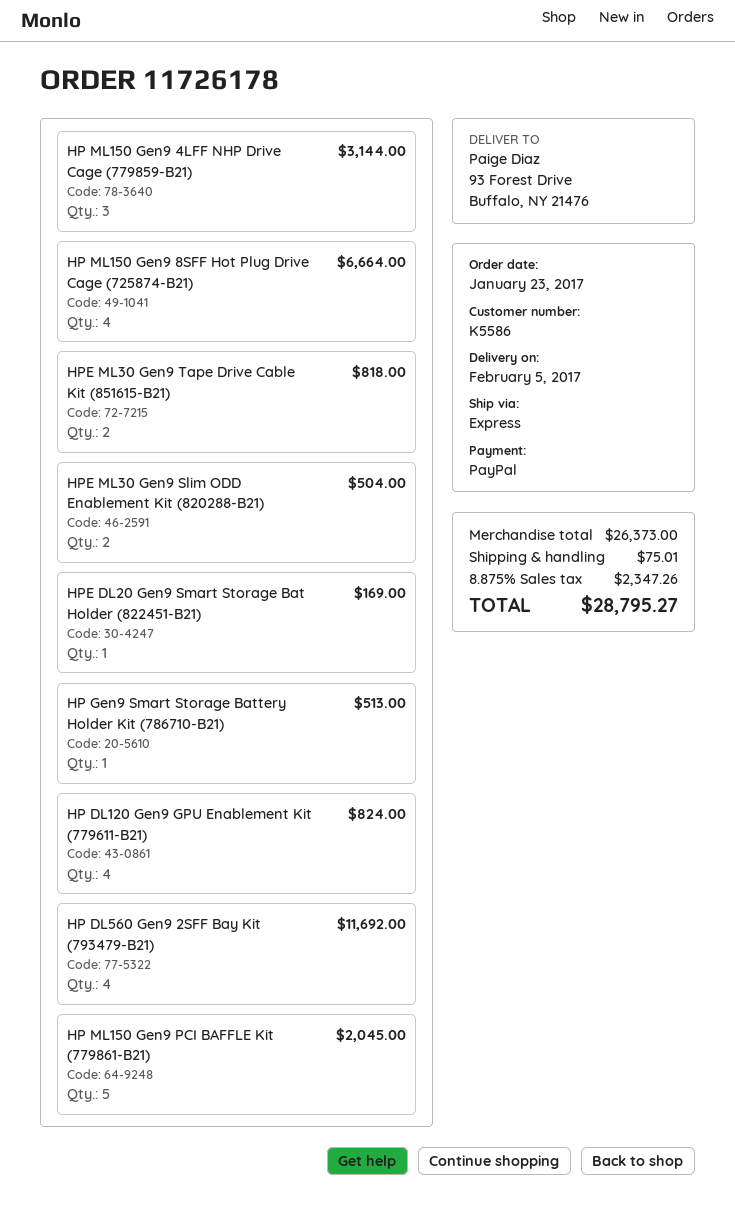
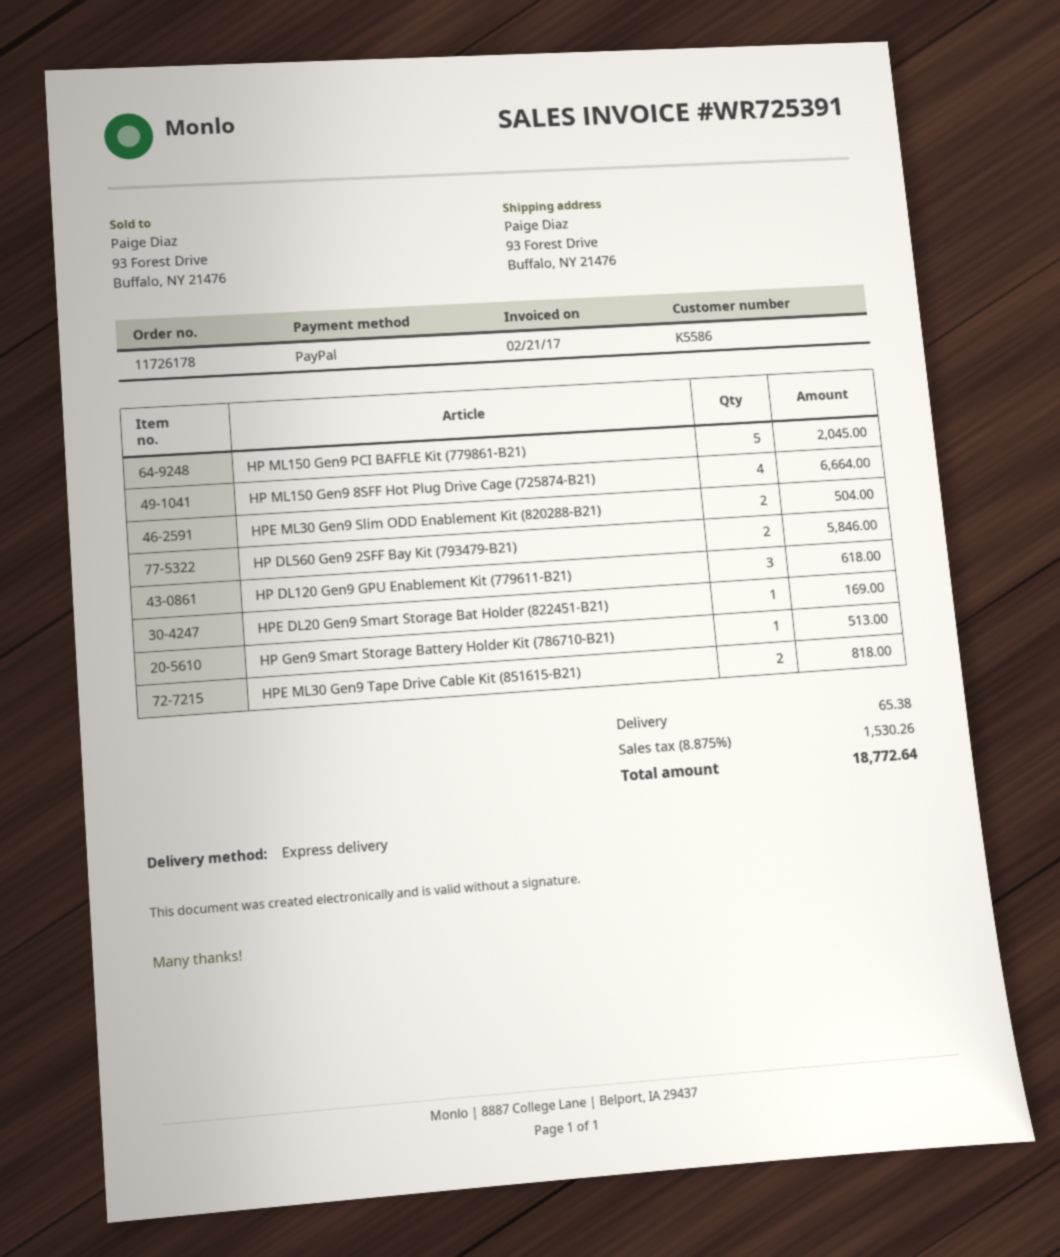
HP ML150 Gen9 4LFF NHP Drive Cage (779859-B21): 3 for 3144.00 -> none
HP DL120 Gen9 GPU Enablement Kit (779611-B21): 4 for 824.00 -> 3 for 618.00
HP DL560 Gen9 2SFF Bay Kit (793479-B21): 4 for 11692.00 -> 2 for 5846.00
shipping: 75.01 -> 65.38
tax: 8.875% = 2347.26 -> 8.875% = 1530.26
total: 28795.27 -> 18772.64

